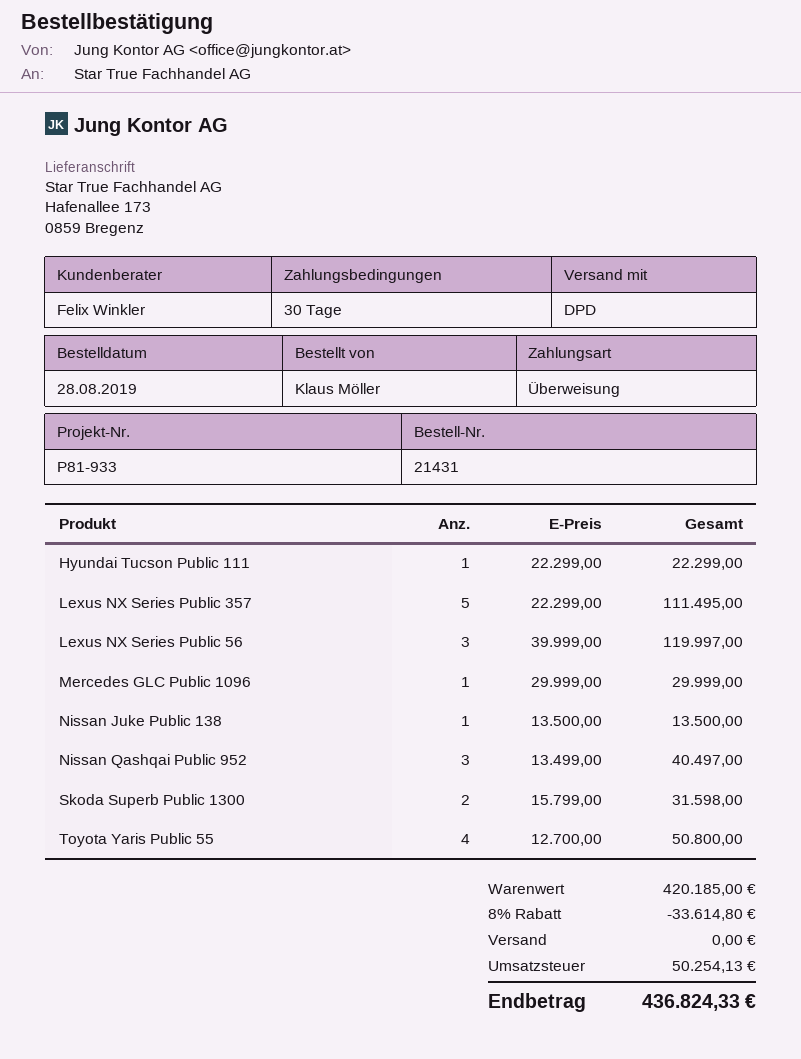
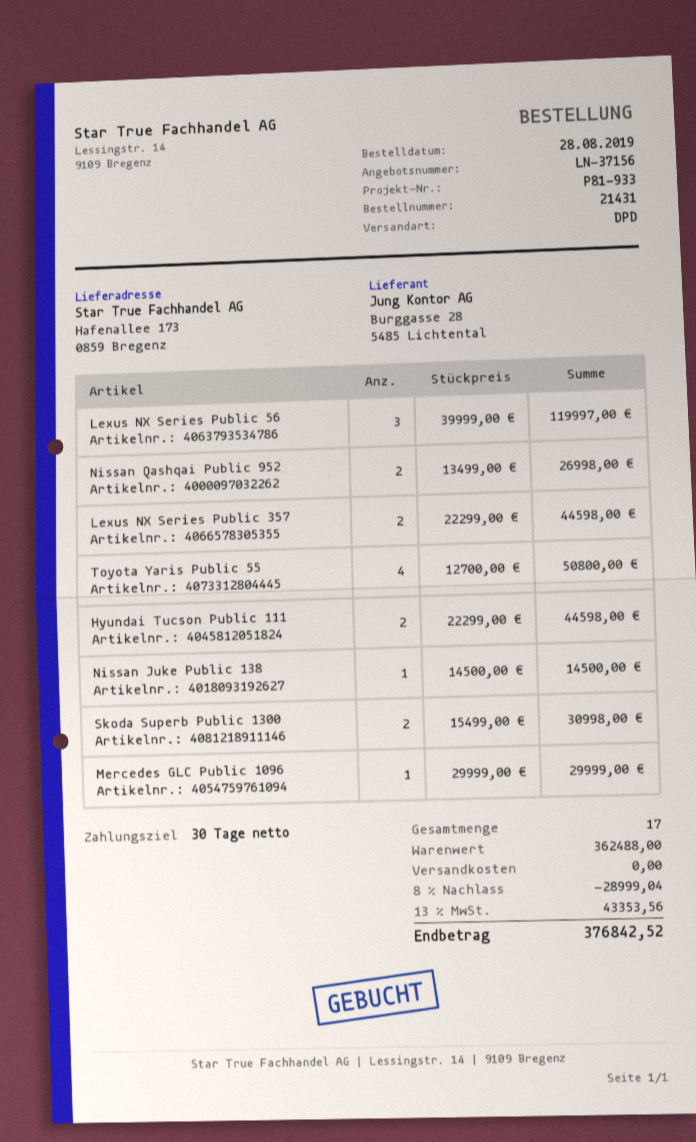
Hyundai Tucson Public 111: 1 x 22299.00 = 22299.00 -> 2 x 22299.00 = 44598.00
Lexus NX Series Public 357: 5 x 22299.00 = 111495.00 -> 2 x 22299.00 = 44598.00
Nissan Juke Public 138: 1 x 13500.00 = 13500.00 -> 1 x 14500.00 = 14500.00
Nissan Qashqai Public 952: 3 x 13499.00 = 40497.00 -> 2 x 13499.00 = 26998.00
Skoda Superb Public 1300: 2 x 15799.00 = 31598.00 -> 2 x 15499.00 = 30998.00
subtotal: 420185.00 -> 362488.00
discount: 8% = 33614.80 -> 8% = 28999.04
tax: 50254.13 -> 43353.56
total: 436824.33 -> 376842.52

